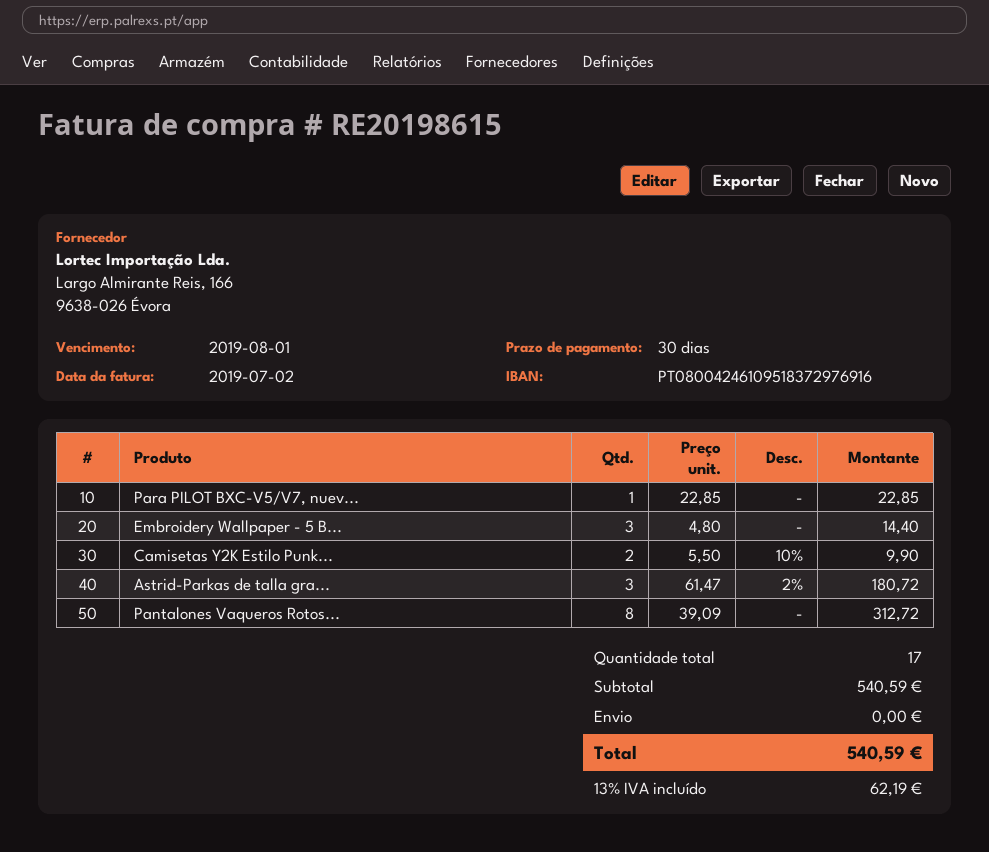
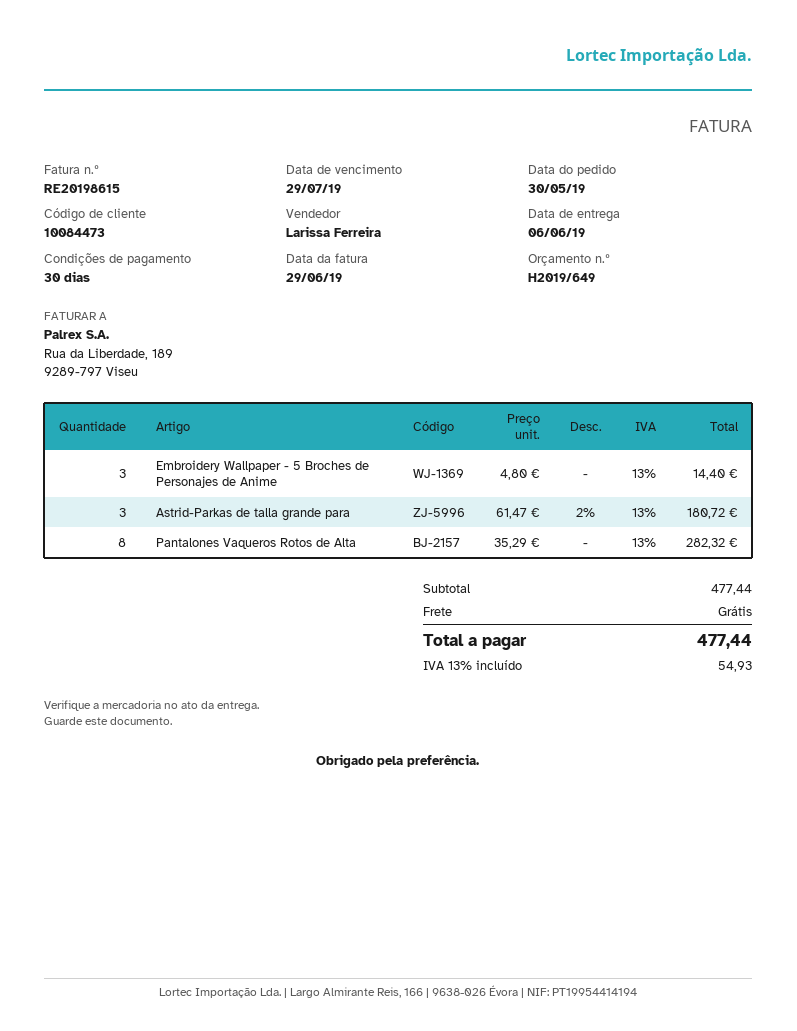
invoice date: 2019-07-02 -> 2019-06-29
due date: 2019-08-01 -> 2019-07-29
Para PILOT BXC-V5/V7, nuev...: 1 x 22.85 = 22.85 -> none
Camisetas Y2K Estilo Punk...: 2 x 5.50 - 10% = 9.90 -> none
Pantalones Vaqueros Rotos...: 8 x 39.09 = 312.72 -> 8 x 35.29 = 282.32
subtotal: 540.59 -> 477.44
tax: 13% = 62.19 -> 13% = 54.93
total: 540.59 -> 477.44

